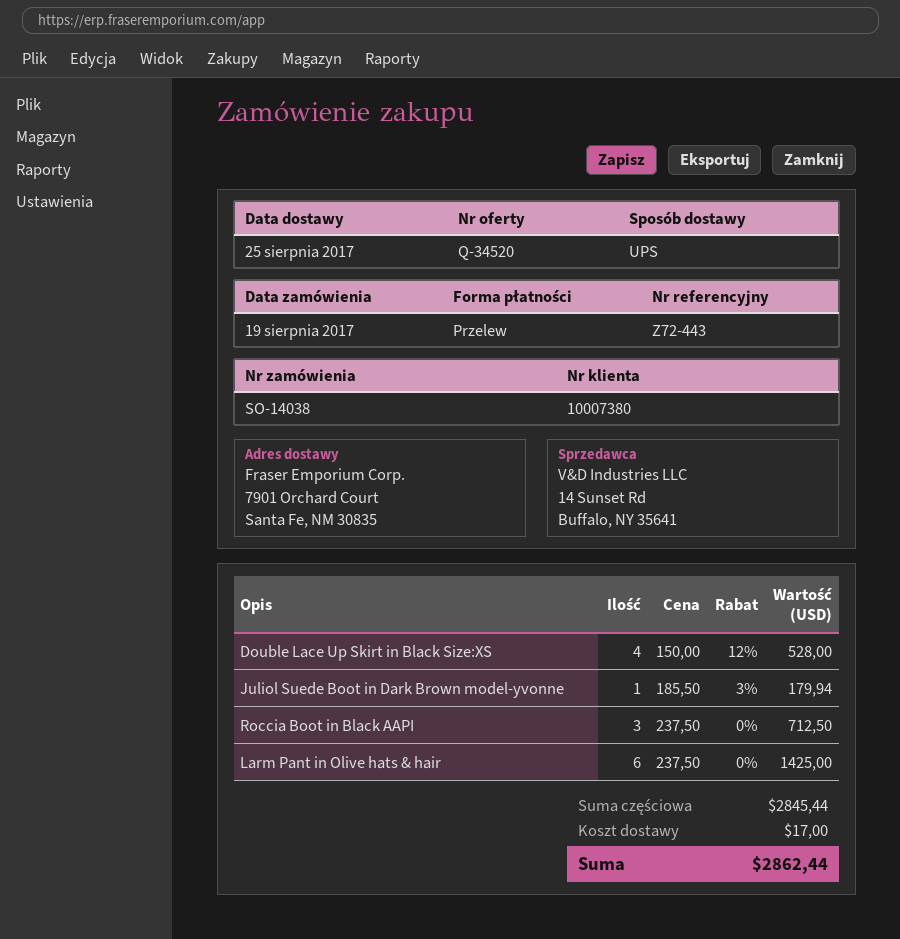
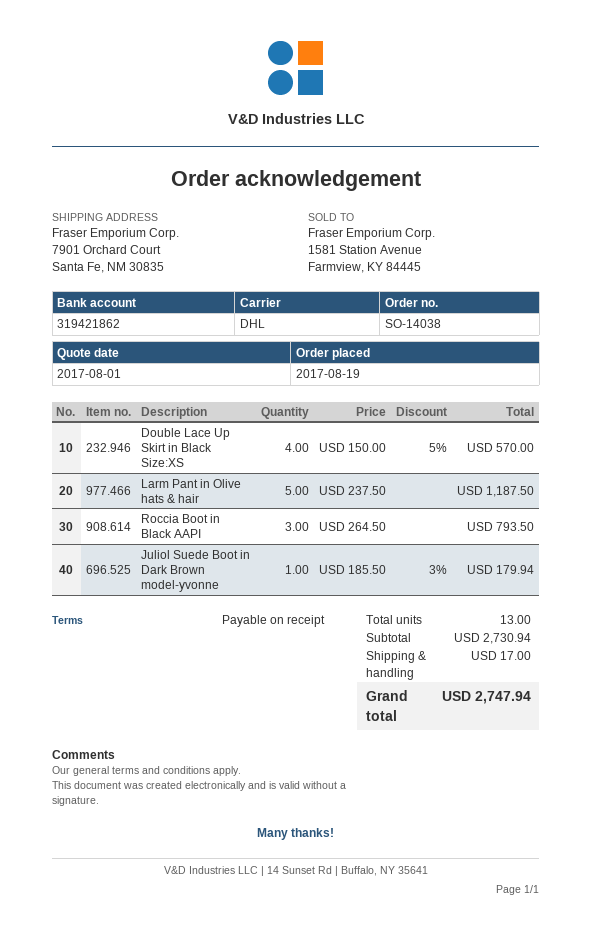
shipping method: UPS -> DHL
Double Lace Up Skirt in Black Size:XS: 4 x 150.00 - 12% = 528.00 -> 4 x 150.00 - 5% = 570.00
Roccia Boot in Black AAPI: 3 x 237.50 = 712.50 -> 3 x 264.50 = 793.50
Larm Pant in Olive hats & hair: 6 x 237.50 = 1425.00 -> 5 x 237.50 = 1187.50
subtotal: 2845.44 -> 2730.94
total: 2862.44 -> 2747.94

